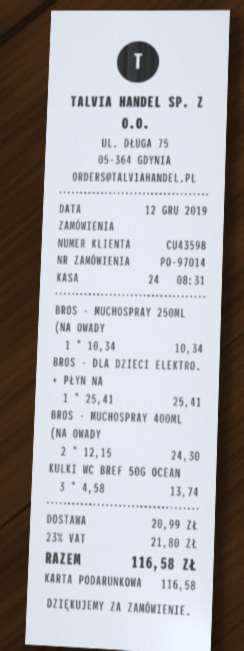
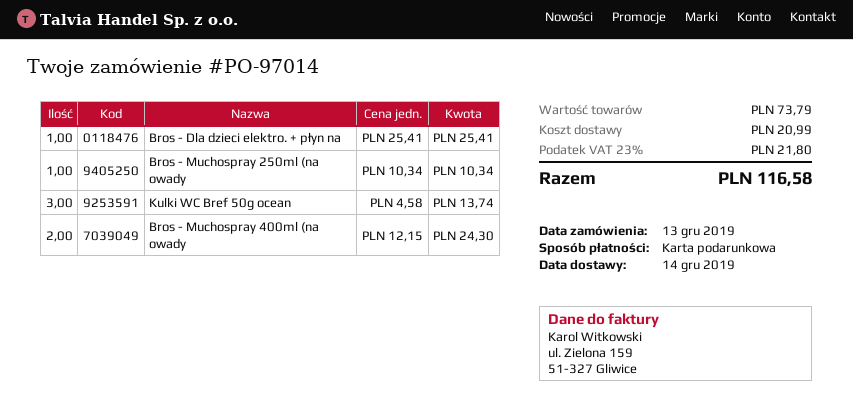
order date: 2019-12-12 -> 2019-12-13

